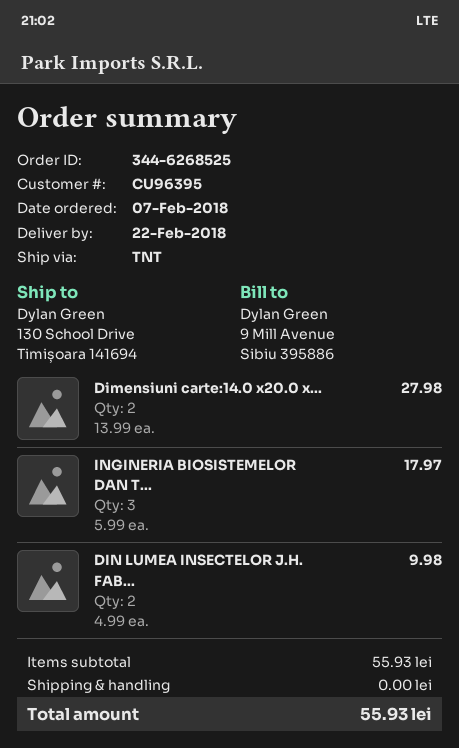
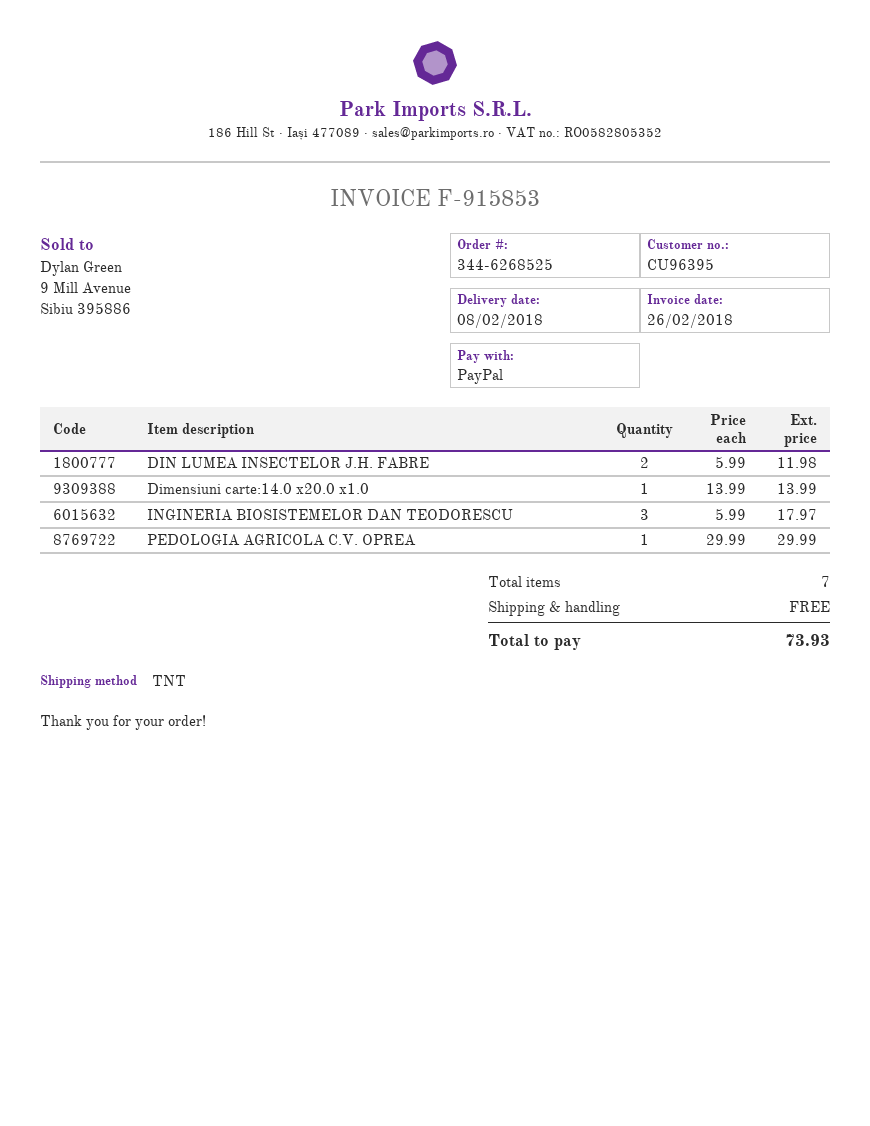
delivery date: 2018-02-22 -> 2018-02-08
Dimensiuni carte:14.0 x20.0 x...: 2 x 13.99 = 27.98 -> 1 x 13.99 = 13.99
DIN LUMEA INSECTELOR J.H. FAB...: 2 x 4.99 = 9.98 -> 2 x 5.99 = 11.98
PEDOLOGIA AGRICOLA C.V. OPREA: none -> 1 x 29.99 = 29.99
total: 55.93 -> 73.93

